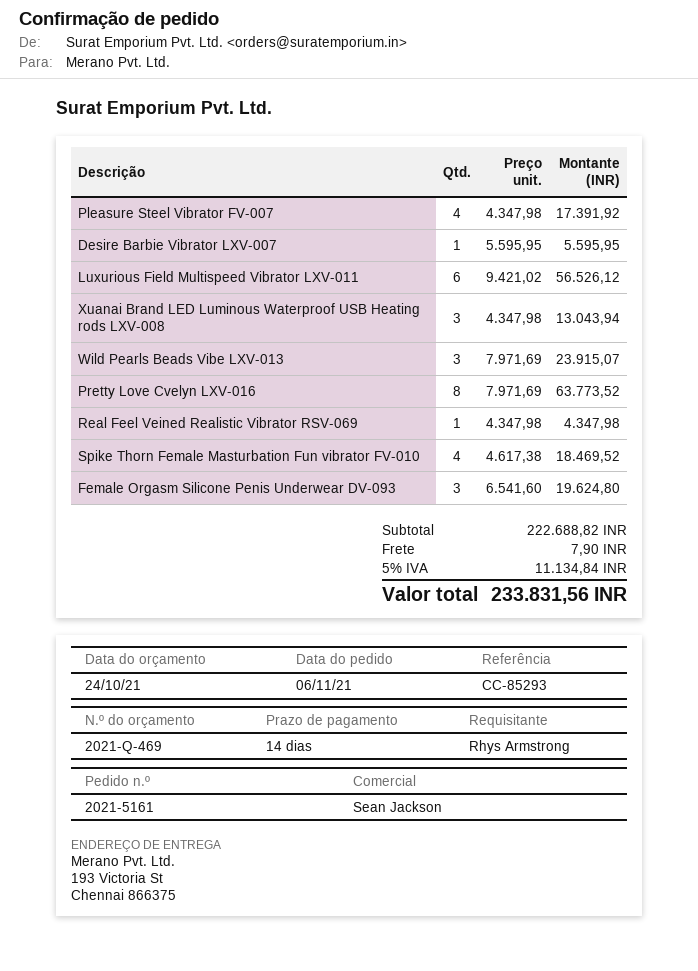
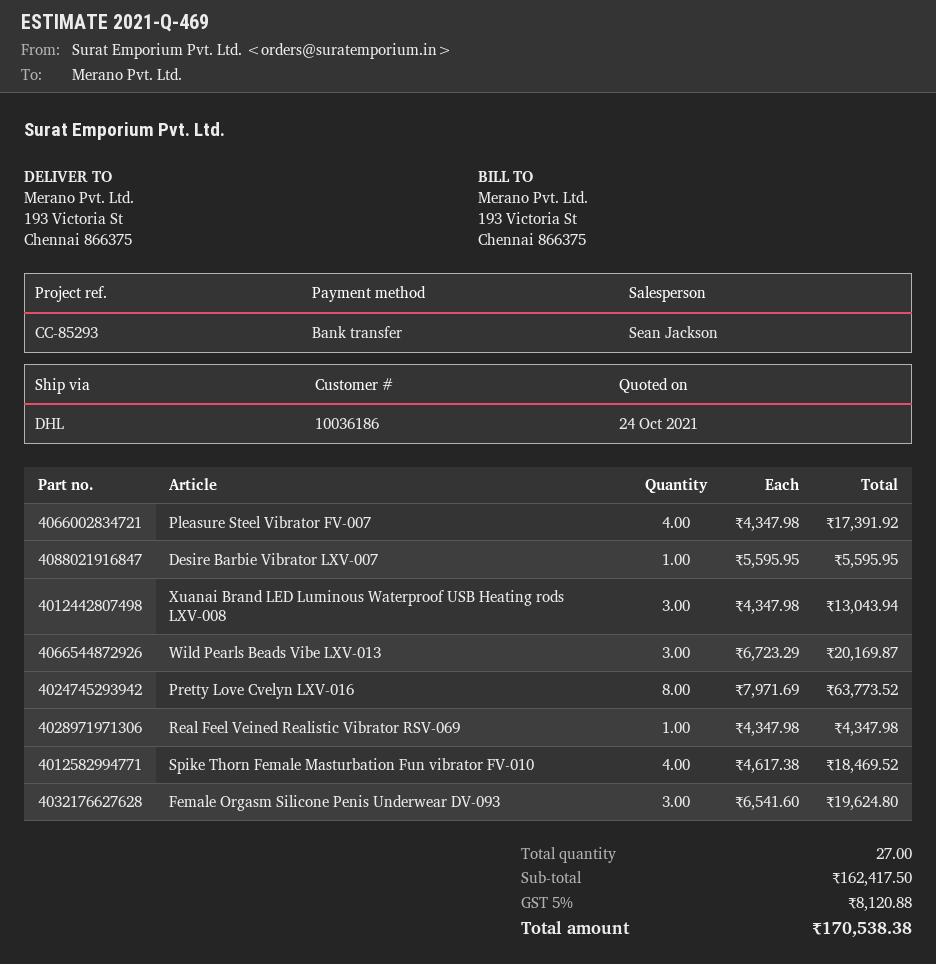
Luxurious Field Multispeed Vibrator LXV-011: 6 x 9421.02 = 56526.12 -> none
Wild Pearls Beads Vibe LXV-013: 3 x 7971.69 = 23915.07 -> 3 x 6723.29 = 20169.87
subtotal: 222688.82 -> 162417.50
shipping: 7.90 -> none
tax: 5% = 11134.84 -> 5% = 8120.88
total: 233831.56 -> 170538.38

